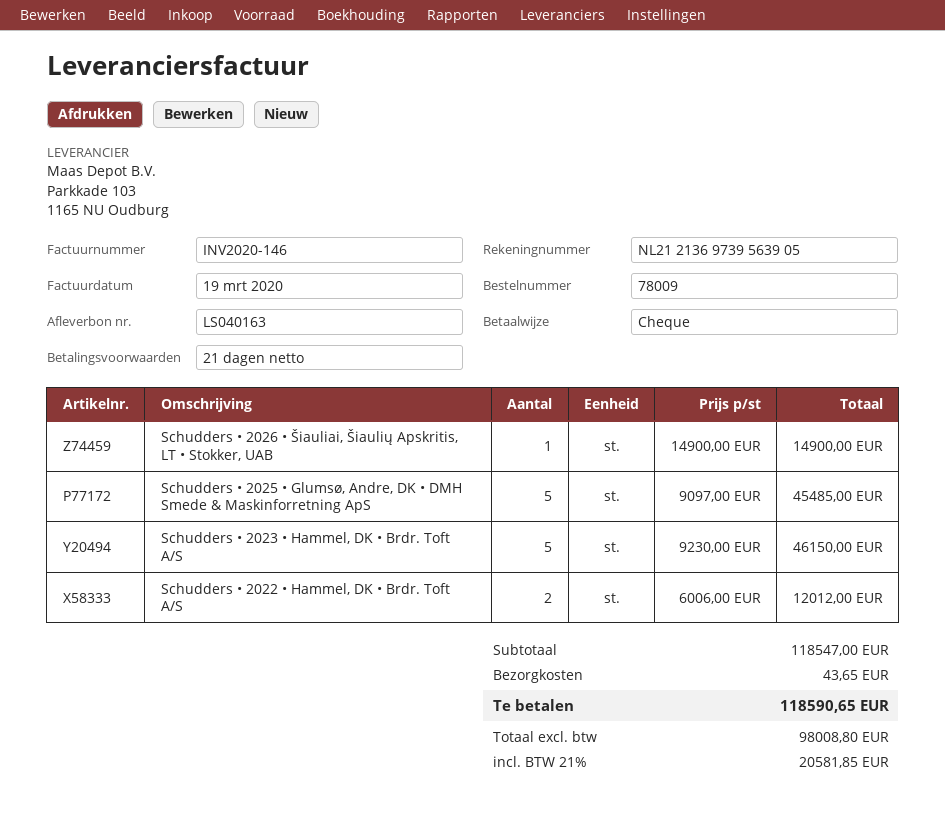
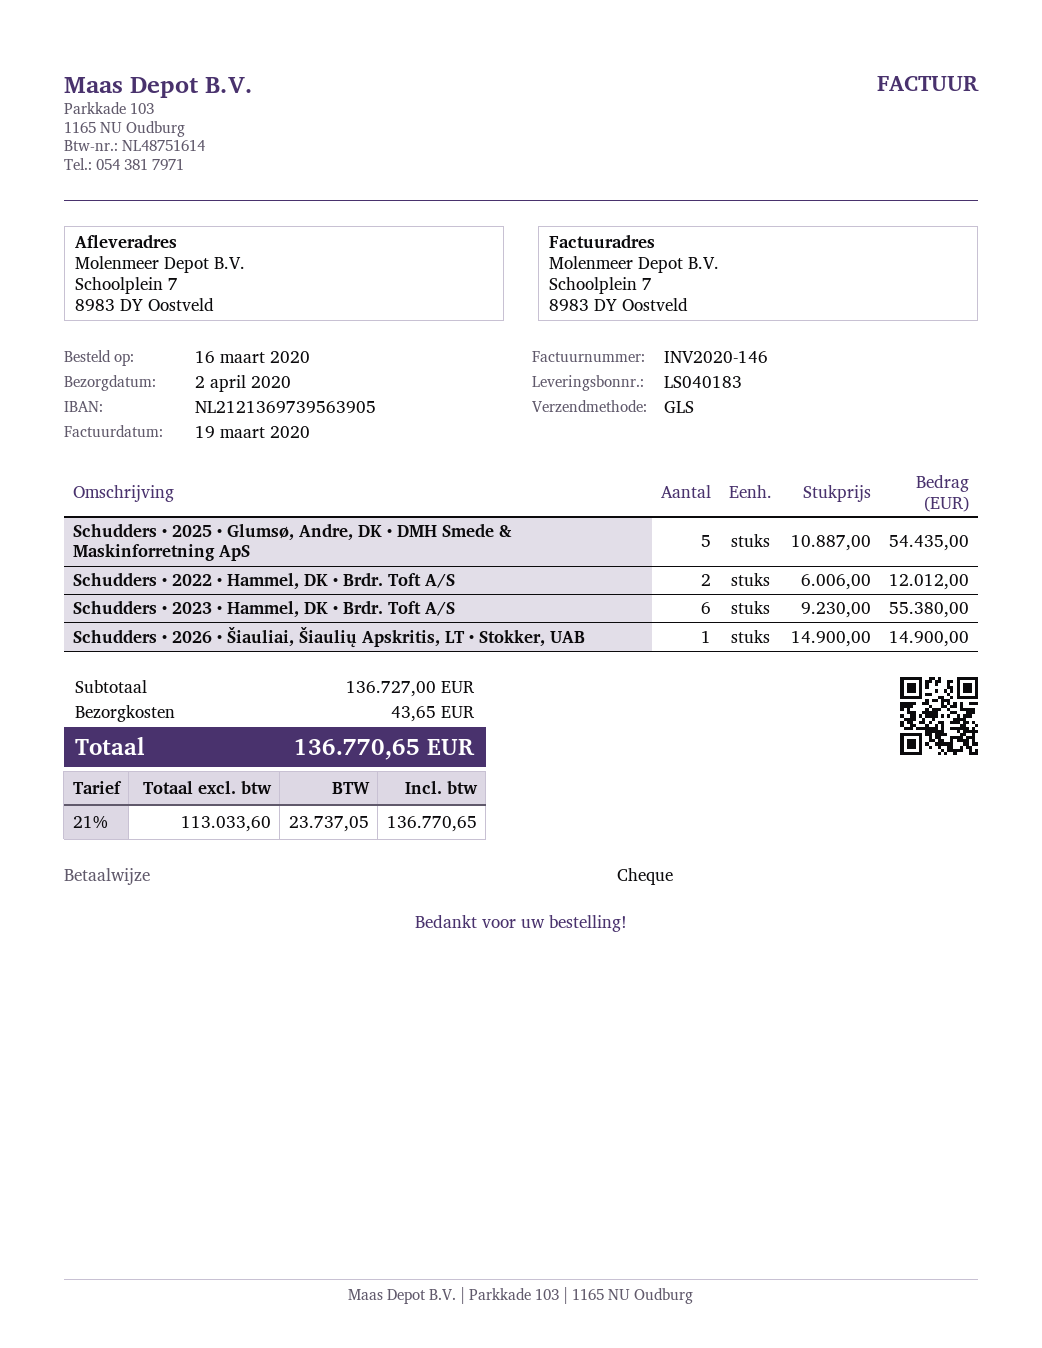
delivery note number: LS040163 -> LS040183
Schudders • 2025 • Glumsø, Andre, DK • DMH Smede & Maskinforretning ApS: 5 x 9097.00 = 45485.00 -> 5 x 10887.00 = 54435.00
Schudders • 2023 • Hammel, DK • Brdr. Toft A/S: 5 x 9230.00 = 46150.00 -> 6 x 9230.00 = 55380.00
subtotal: 118547.00 -> 136727.00
net: 98008.80 -> 113033.60
tax: 21% = 20581.85 -> 21% = 23737.05
total: 118590.65 -> 136770.65

